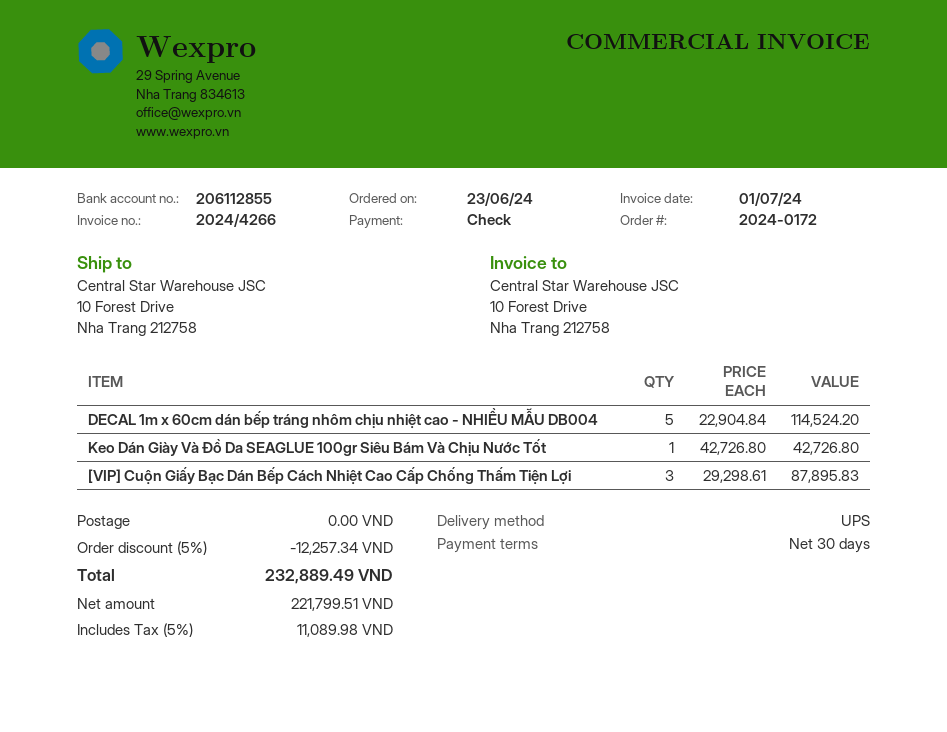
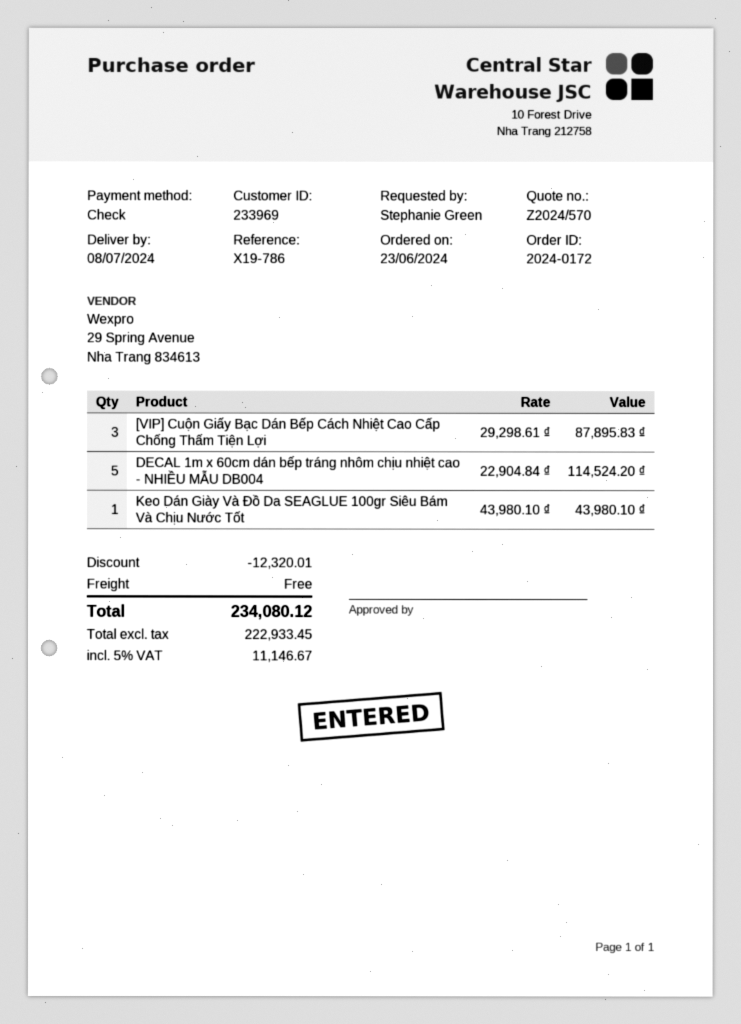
Keo Dán Giày Và Đồ Da SEAGLUE 100gr Siêu Bám Và Chịu Nước Tốt: 1 x 42726.80 = 42726.80 -> 1 x 43980.10 = 43980.10
discount: 12257.34 -> 12320.01
net: 221799.51 -> 222933.45
tax: 5% = 11089.98 -> 5% = 11146.67
total: 232889.49 -> 234080.12

